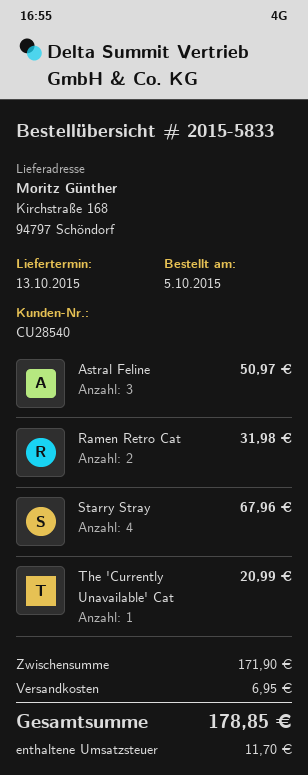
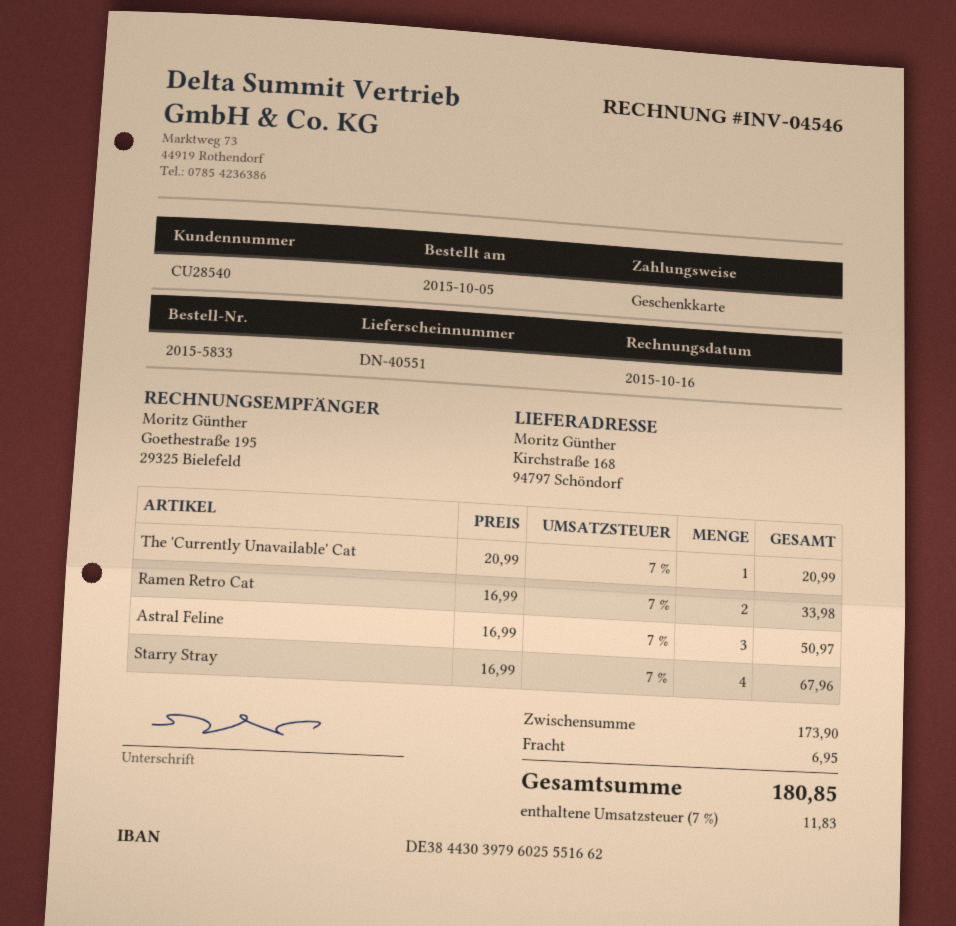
Ramen Retro Cat: 2 for 31.98 -> 2 for 33.98
subtotal: 171.90 -> 173.90
tax: 11.70 -> 11.83
total: 178.85 -> 180.85

